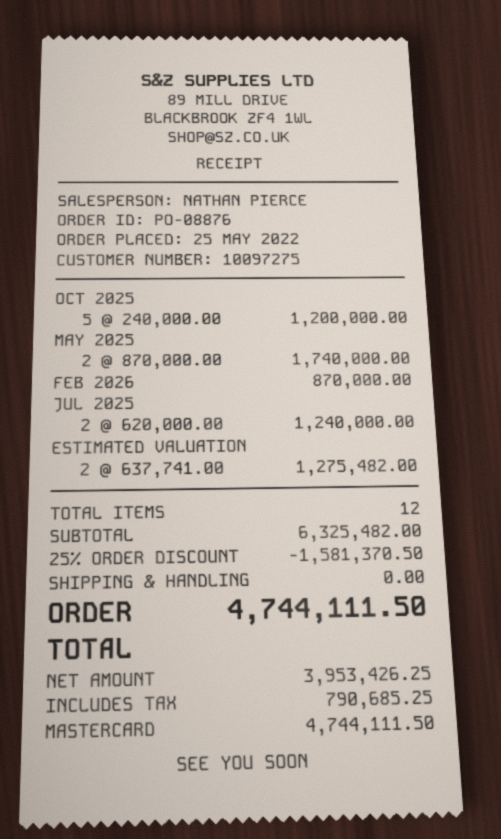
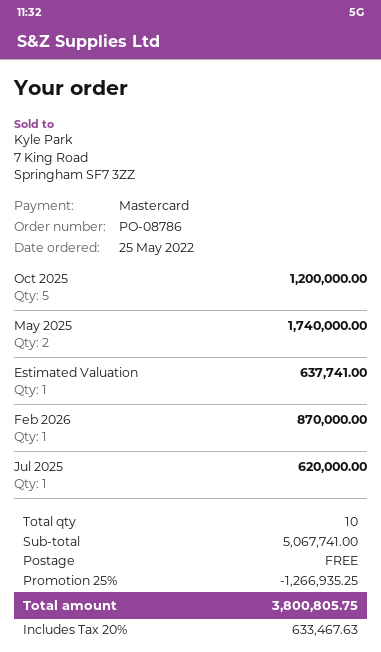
order number: PO-08876 -> PO-08786
JUL 2025: 2 for 1240000.00 -> 1 for 620000.00
ESTIMATED VALUATION: 2 for 1275482.00 -> 1 for 637741.00
total quantity: 12 -> 10
subtotal: 6325482.00 -> 5067741.00
discount: 25% = 1581370.50 -> 25% = 1266935.25
tax: 790685.25 -> 633467.63
total: 4744111.50 -> 3800805.75

